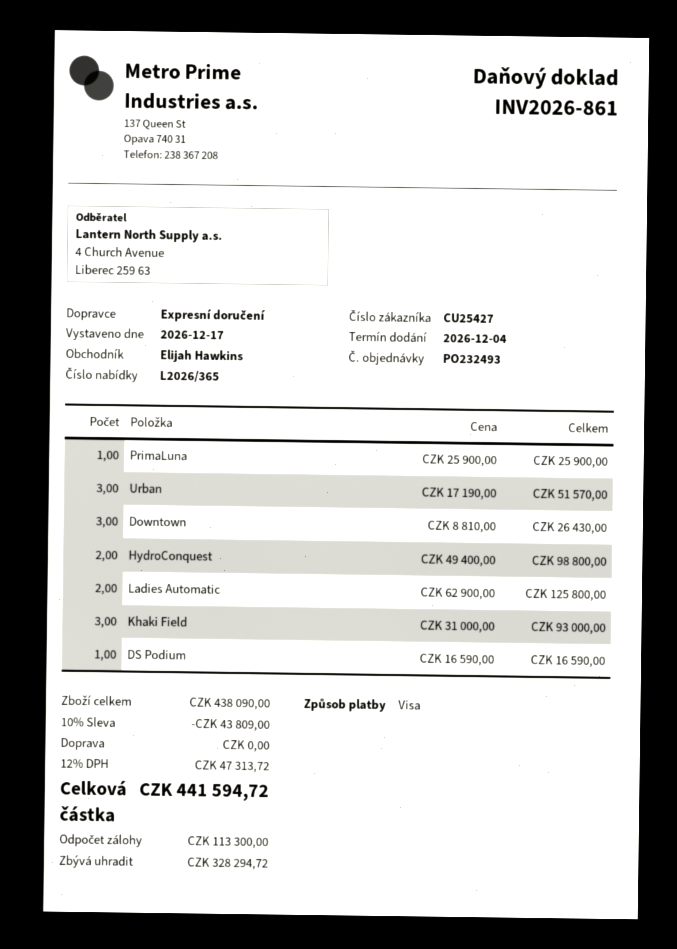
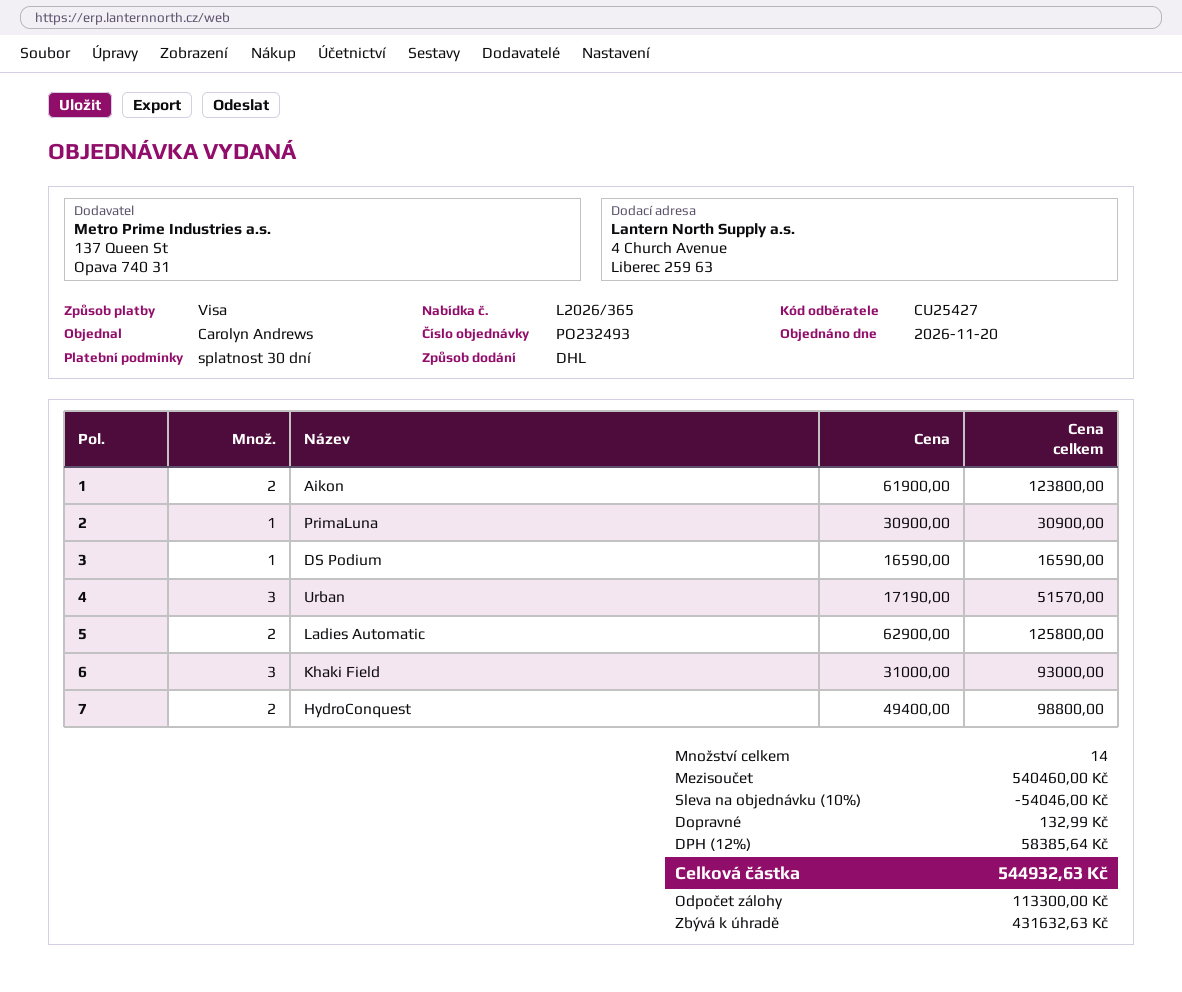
shipping method: express -> DHL
PrimaLuna: 1 x 25900.00 = 25900.00 -> 1 x 30900.00 = 30900.00
Downtown: 3 x 8810.00 = 26430.00 -> none
Aikon: none -> 2 x 61900.00 = 123800.00
subtotal: 438090.00 -> 540460.00
discount: 10% = 43809.00 -> 10% = 54046.00
shipping: 0.00 -> 132.99
tax: 12% = 47313.72 -> 12% = 58385.64
total: 441594.72 -> 544932.63
balance: 328294.72 -> 431632.63

